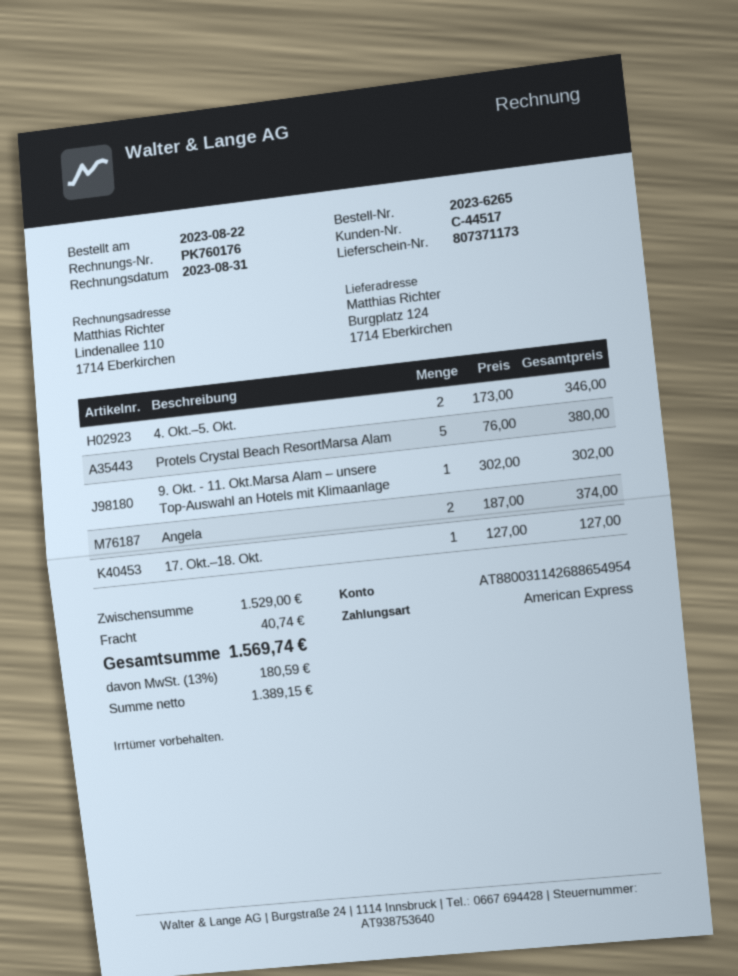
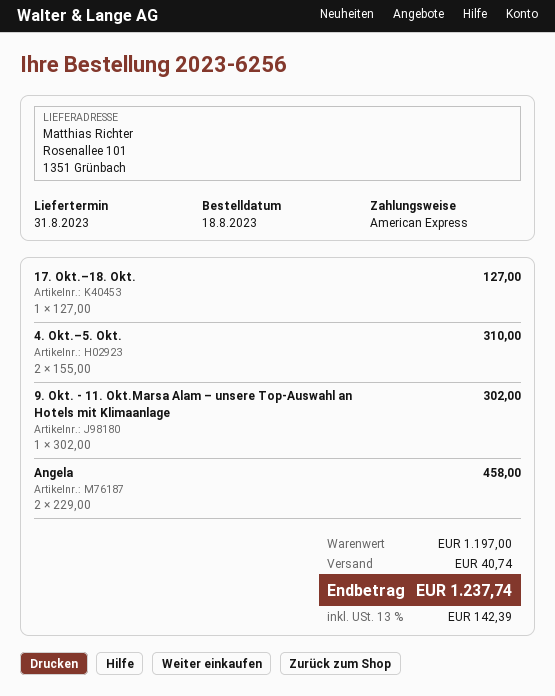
order number: 2023-6265 -> 2023-6256
order date: 2023-08-22 -> 2023-08-18
ship to: Burgplatz 124, 1714 Eberkirchen -> Rosenallee 101, 1351 Grünbach
4. Okt.–5. Okt.: 2 x 173.00 = 346.00 -> 2 x 155.00 = 310.00
Protels Crystal Beach ResortMarsa Alam: 5 x 76.00 = 380.00 -> none
Angela: 2 x 187.00 = 374.00 -> 2 x 229.00 = 458.00
subtotal: 1529.00 -> 1197.00
tax: 13% = 180.59 -> 13% = 142.39
total: 1569.74 -> 1237.74

